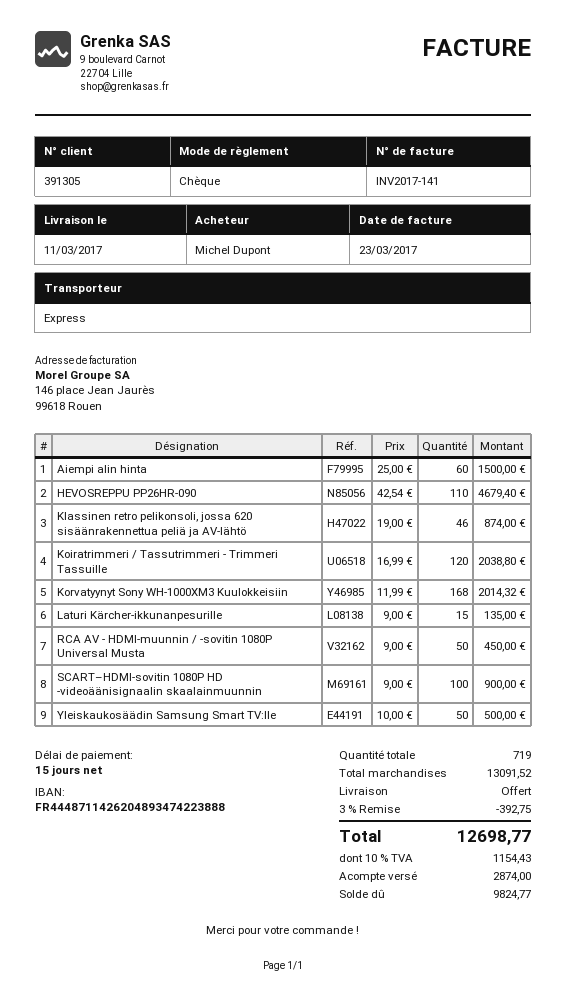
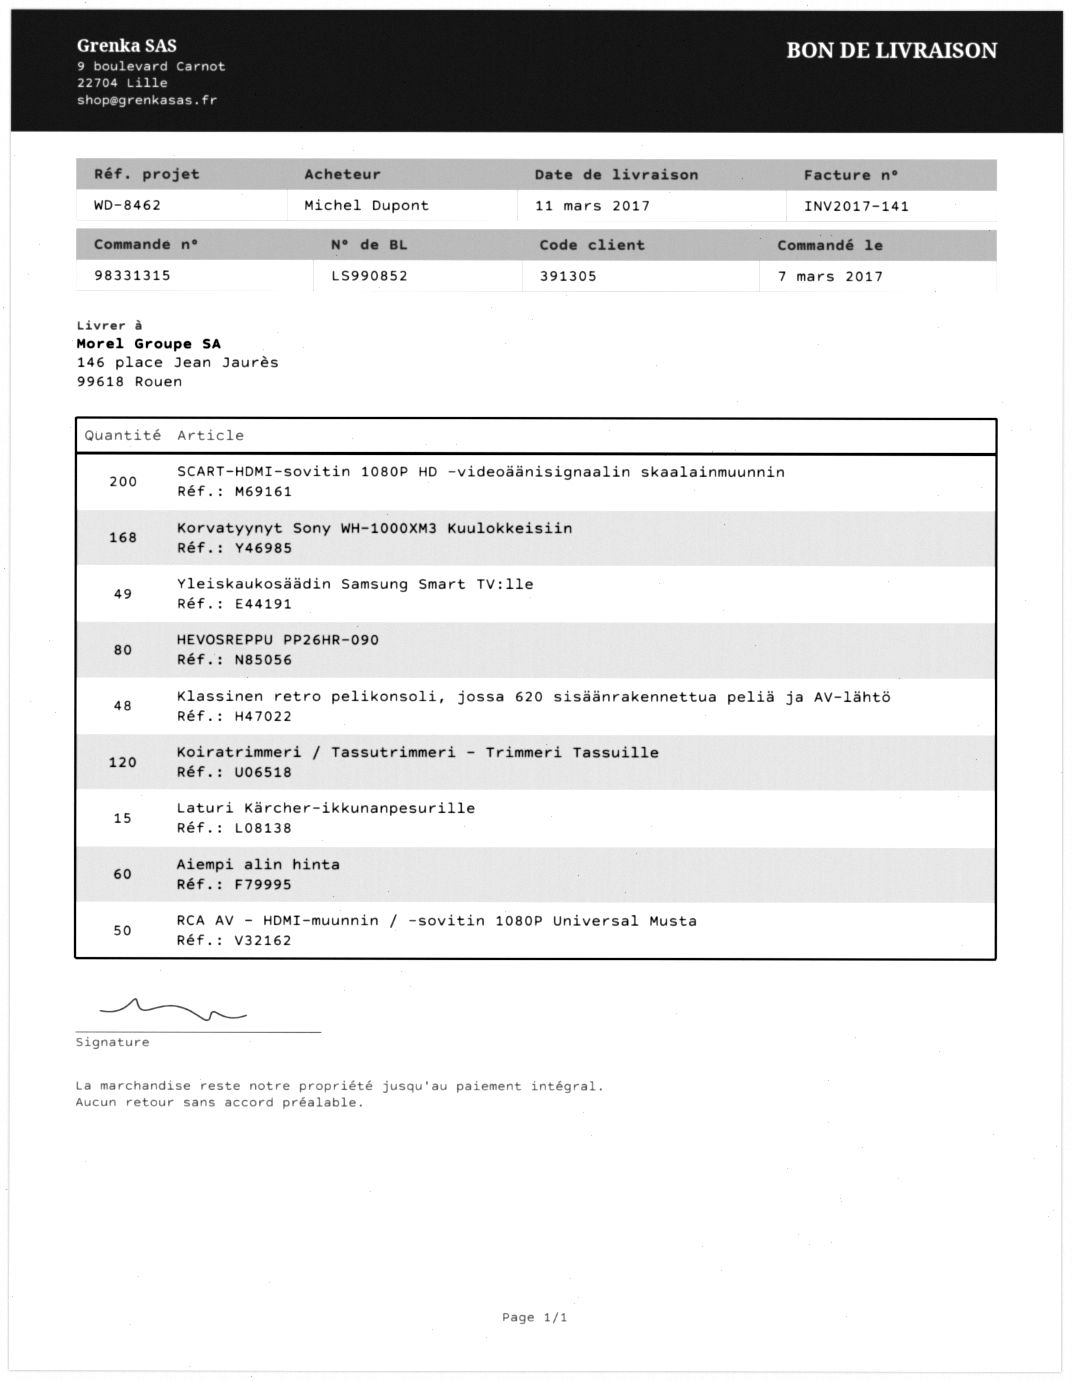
HEVOSREPPU PP26HR-090: 110 -> 80
Klassinen retro pelikonsoli, jossa 620 sisäänrakennettua peliä ja AV-lähtö: 46 -> 48
SCART–HDMI-sovitin 1080P HD -videoäänisignaalin skaalainmuunnin: 100 -> 200
Yleiskaukosäädin Samsung Smart TV:lle: 50 -> 49

